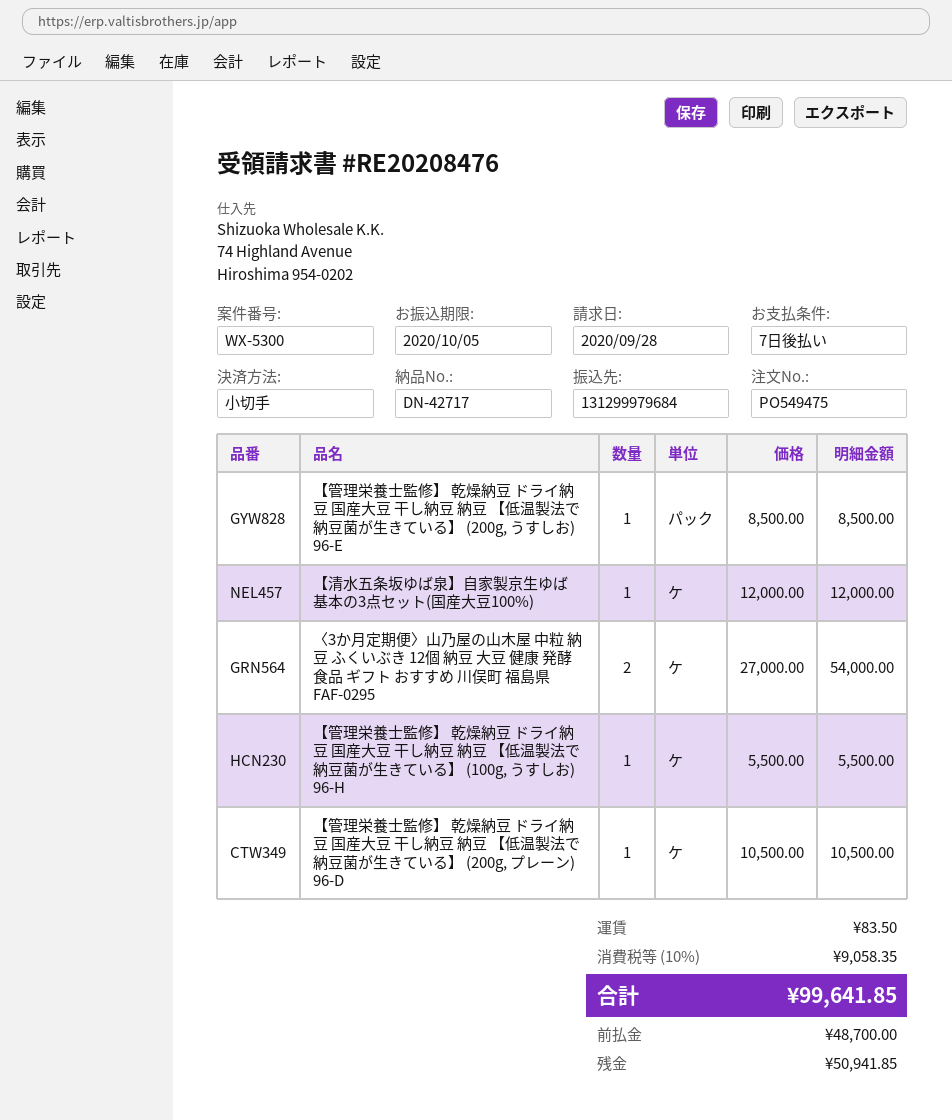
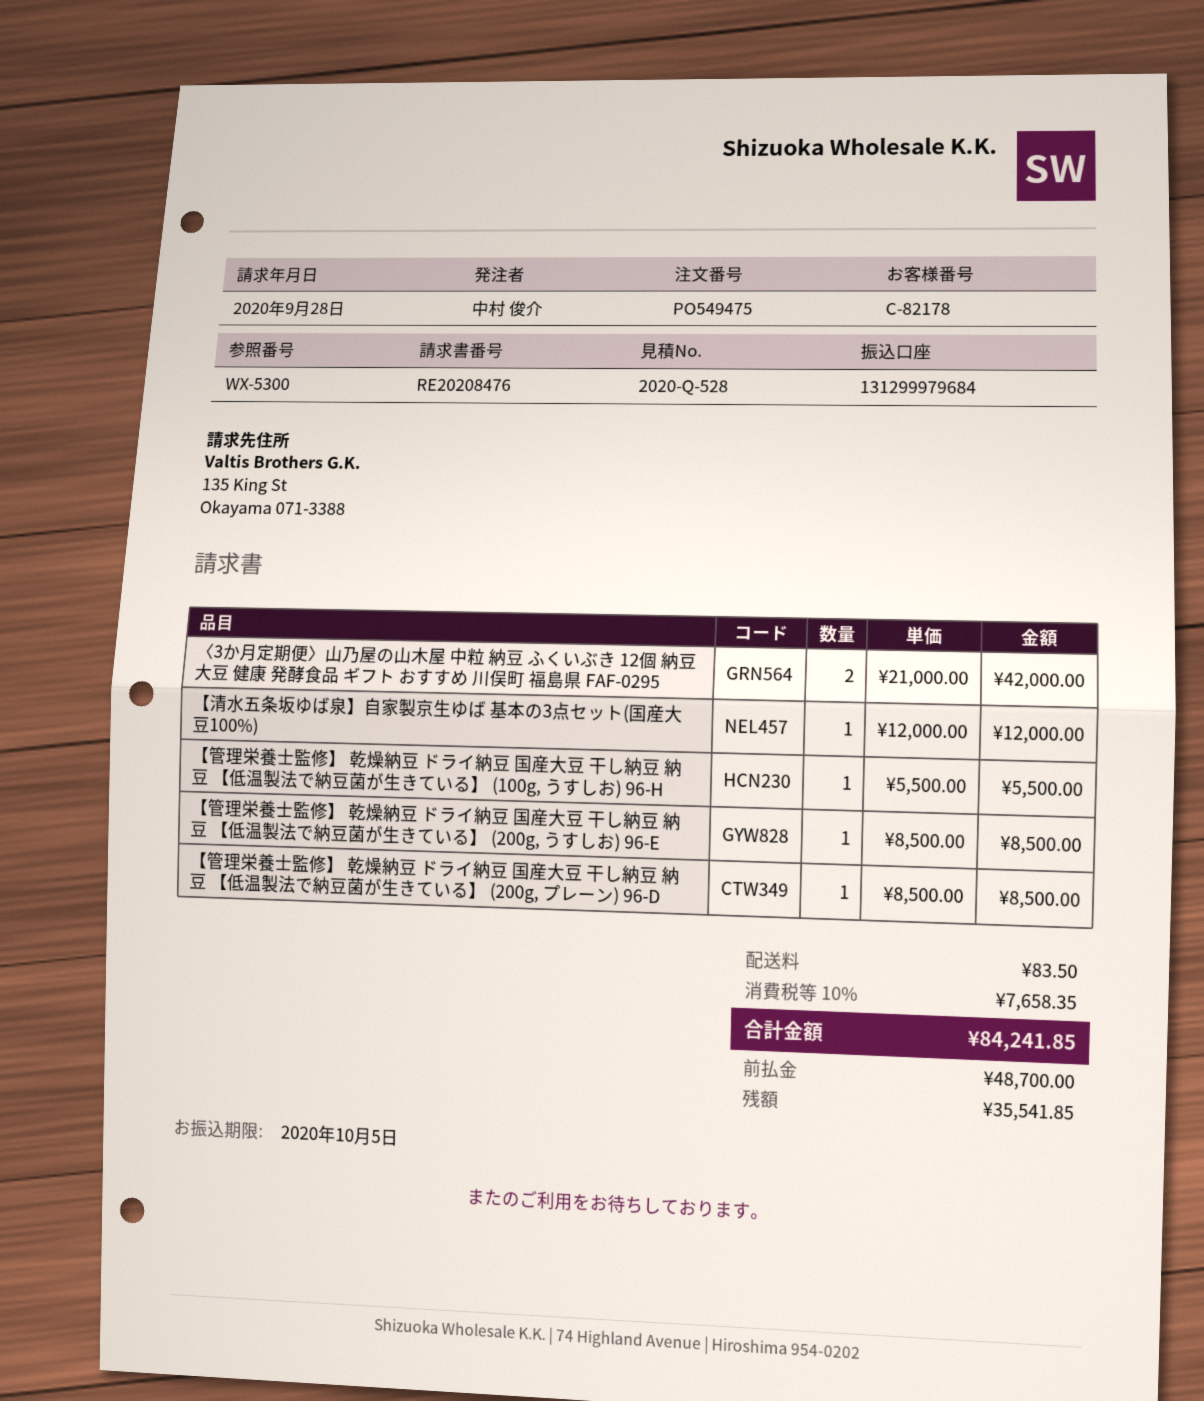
〈3か月定期便〉山乃屋の山木屋 中粒 納豆 ふくいぶき 12個 納豆 大豆 健康 発酵食品 ギフト おすすめ 川俣町 福島県 FAF-0295: 2 x 27000.00 = 54000.00 -> 2 x 21000.00 = 42000.00
【管理栄養士監修】 乾燥納豆 ドライ納豆 国産大豆 干し納豆 納豆 【低温製法で納豆菌が生きている】 (200g, プレーン) 96-D: 1 x 10500.00 = 10500.00 -> 1 x 8500.00 = 8500.00
tax: 10% = 9058.35 -> 10% = 7658.35
total: 99641.85 -> 84241.85
balance: 50941.85 -> 35541.85

